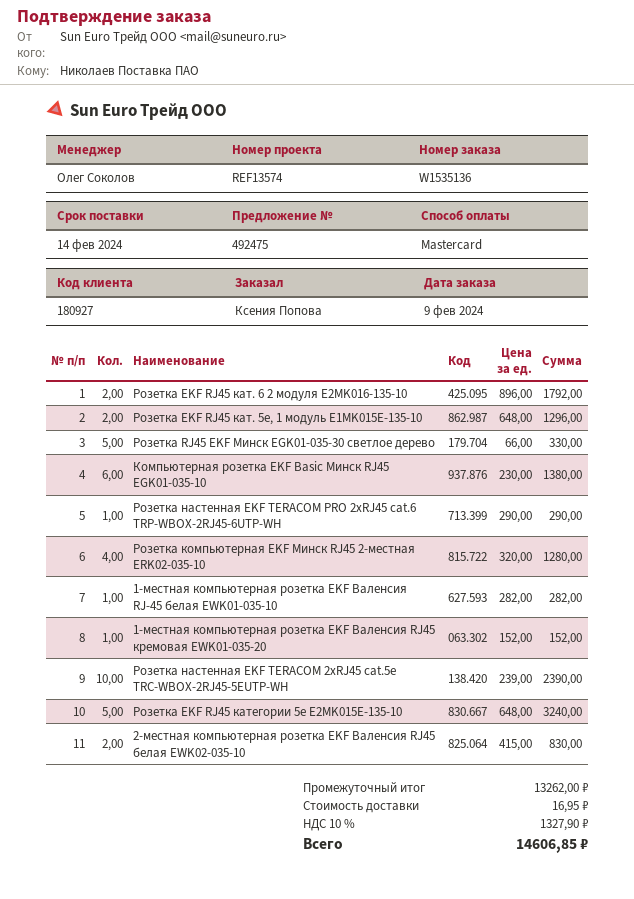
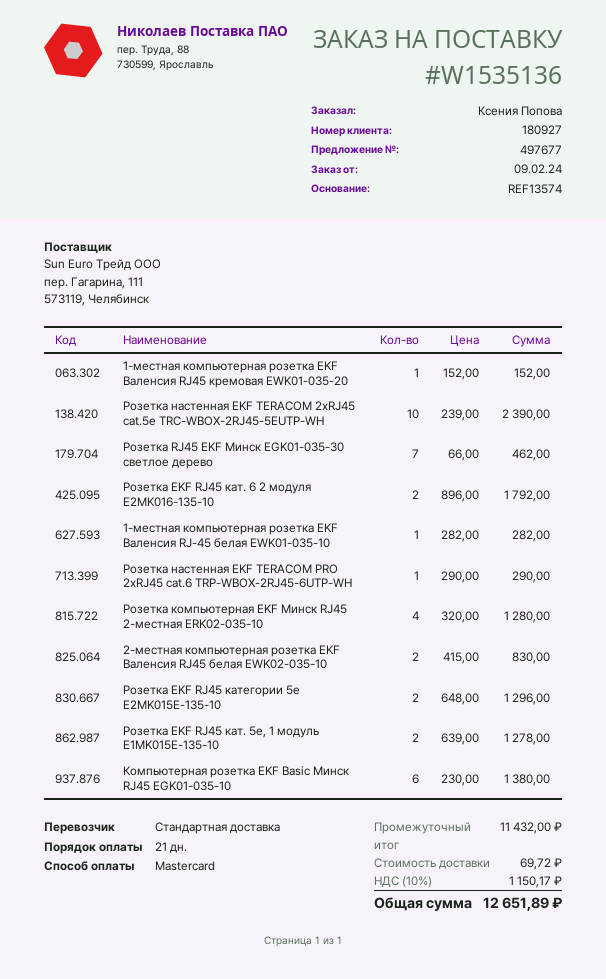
quote number: 492475 -> 497677
Розетка EKF RJ45 кат. 5e, 1 модуль E1MK015E-135-10: 2 x 648.00 = 1296.00 -> 2 x 639.00 = 1278.00
Розетка RJ45 EKF Минск EGK01-035-30 светлое дерево: 5 x 66.00 = 330.00 -> 7 x 66.00 = 462.00
Розетка EKF RJ45 категории 5e E2MK015E-135-10: 5 x 648.00 = 3240.00 -> 2 x 648.00 = 1296.00
subtotal: 13262.00 -> 11432.00
shipping: 16.95 -> 69.72
tax: 10% = 1327.90 -> 10% = 1150.17
total: 14606.85 -> 12651.89

